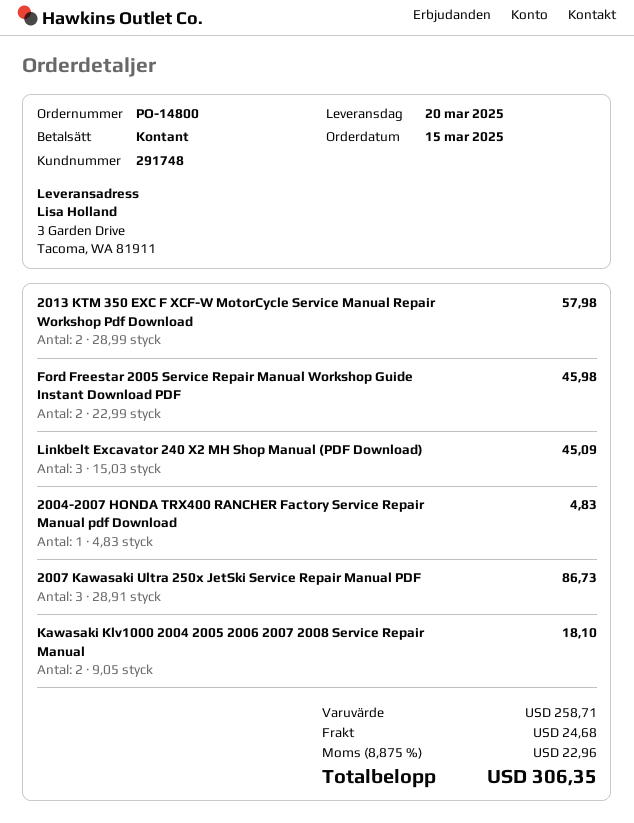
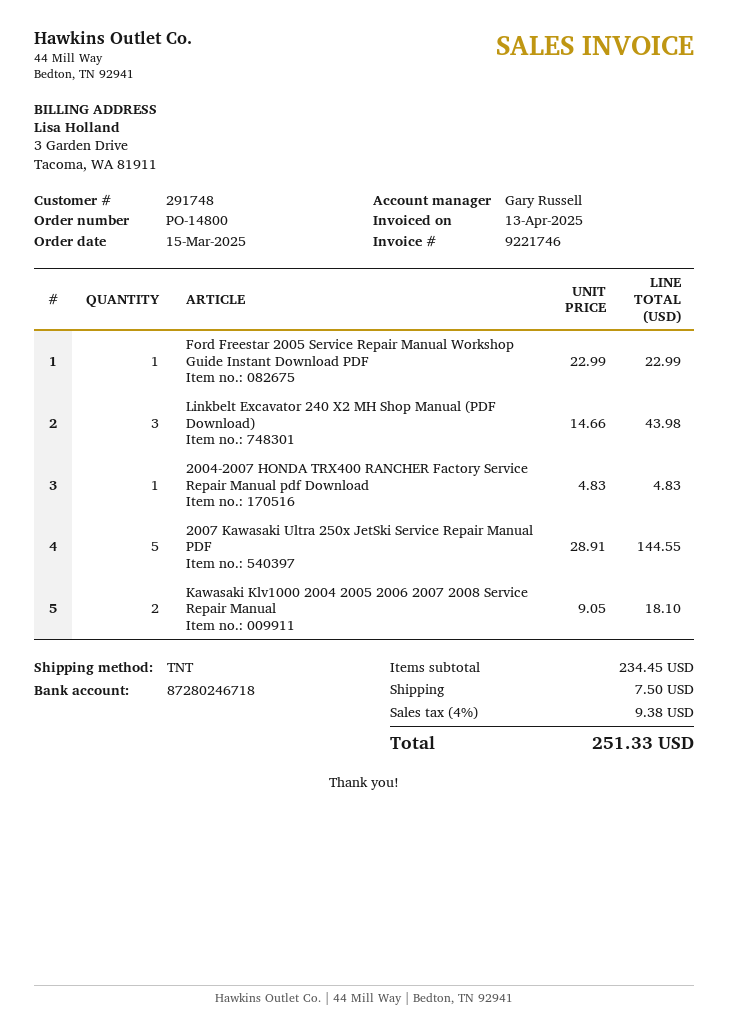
2013 KTM 350 EXC F XCF-W MotorCycle Service Manual Repair Workshop Pdf Download: 2 x 28.99 = 57.98 -> none
Ford Freestar 2005 Service Repair Manual Workshop Guide Instant Download PDF: 2 x 22.99 = 45.98 -> 1 x 22.99 = 22.99
Linkbelt Excavator 240 X2 MH Shop Manual (PDF Download): 3 x 15.03 = 45.09 -> 3 x 14.66 = 43.98
2007 Kawasaki Ultra 250x JetSki Service Repair Manual PDF: 3 x 28.91 = 86.73 -> 5 x 28.91 = 144.55
subtotal: 258.71 -> 234.45
shipping: 24.68 -> 7.50
tax: 8.875% = 22.96 -> 4% = 9.38
total: 306.35 -> 251.33

